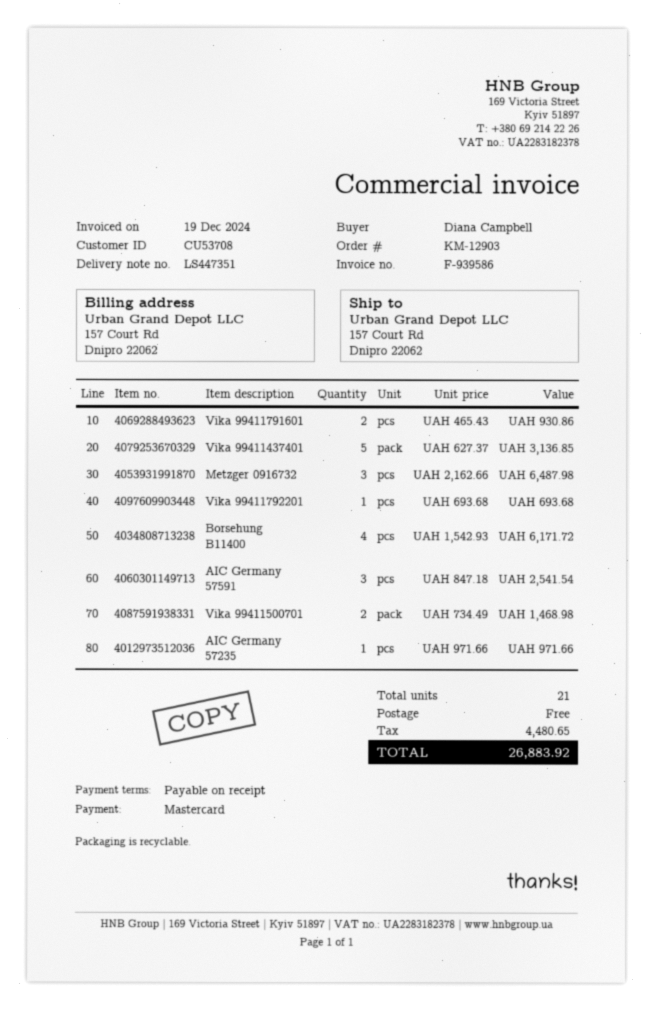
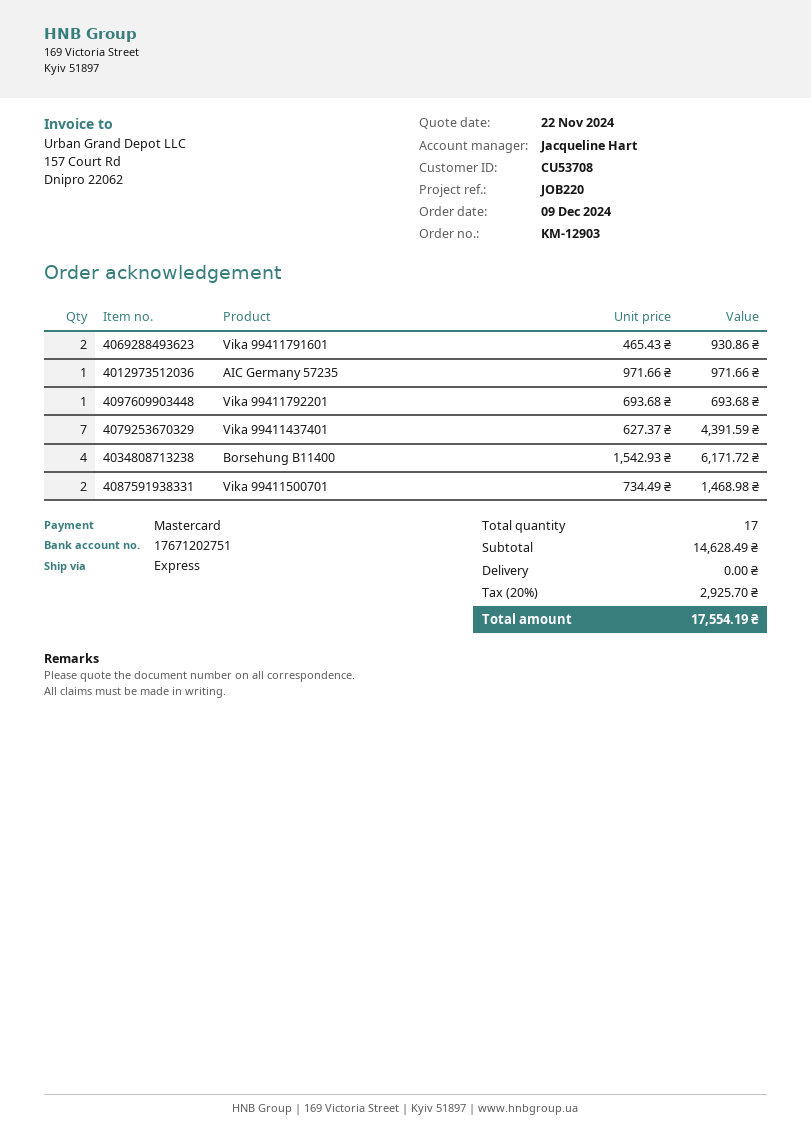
Vika 99411437401: 5 x 627.37 = 3136.85 -> 7 x 627.37 = 4391.59
Metzger 0916732: 3 x 2162.66 = 6487.98 -> none
AIC Germany 57591: 3 x 847.18 = 2541.54 -> none
total quantity: 21 -> 17
tax: 4480.65 -> 2925.70
total: 26883.92 -> 17554.19

